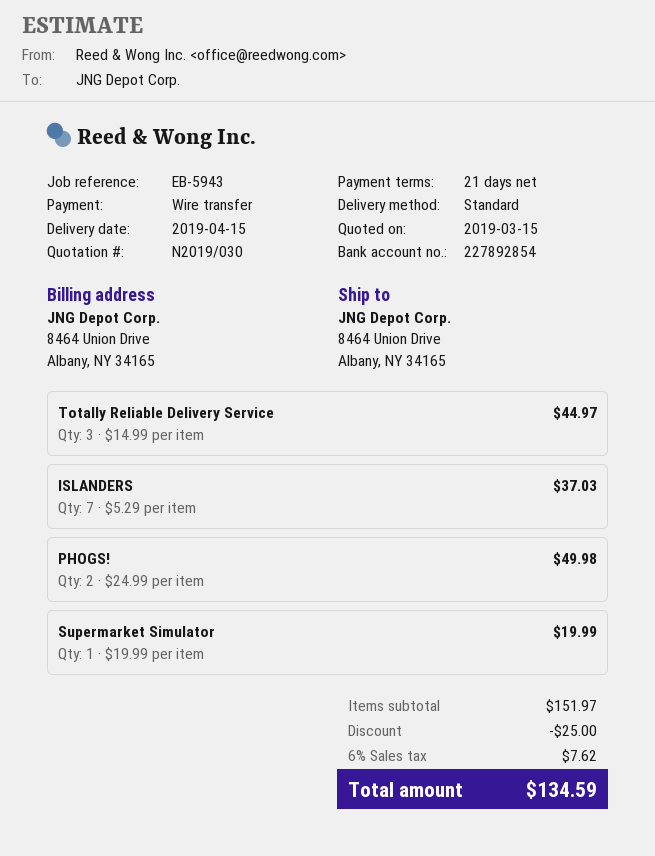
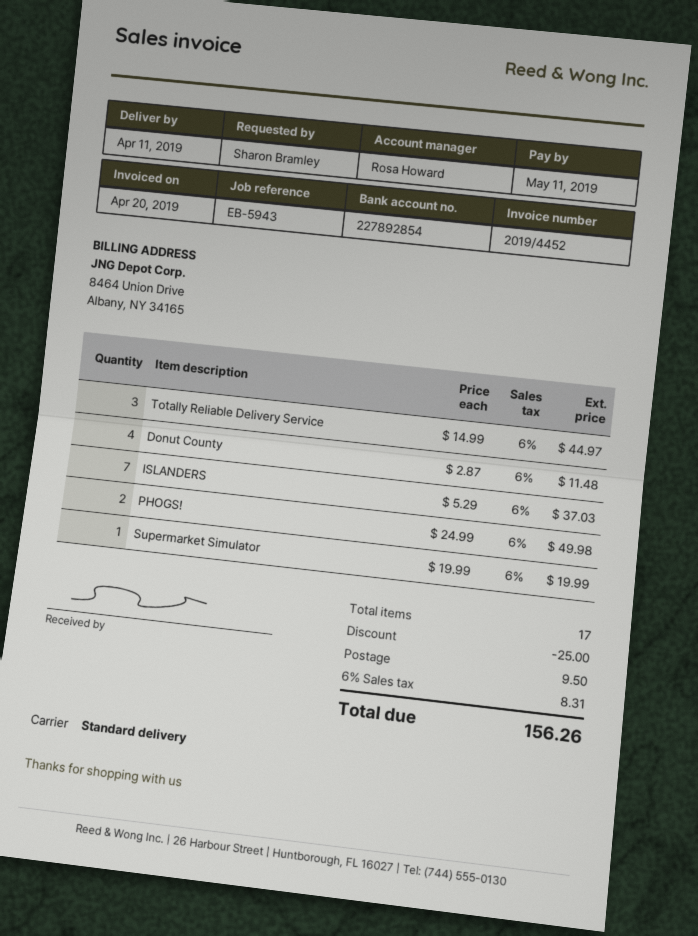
delivery date: 2019-04-15 -> 2019-04-11
Donut County: none -> 4 x 2.87 = 11.48
shipping: none -> 9.50
tax: 6% = 7.62 -> 6% = 8.31
total: 134.59 -> 156.26

